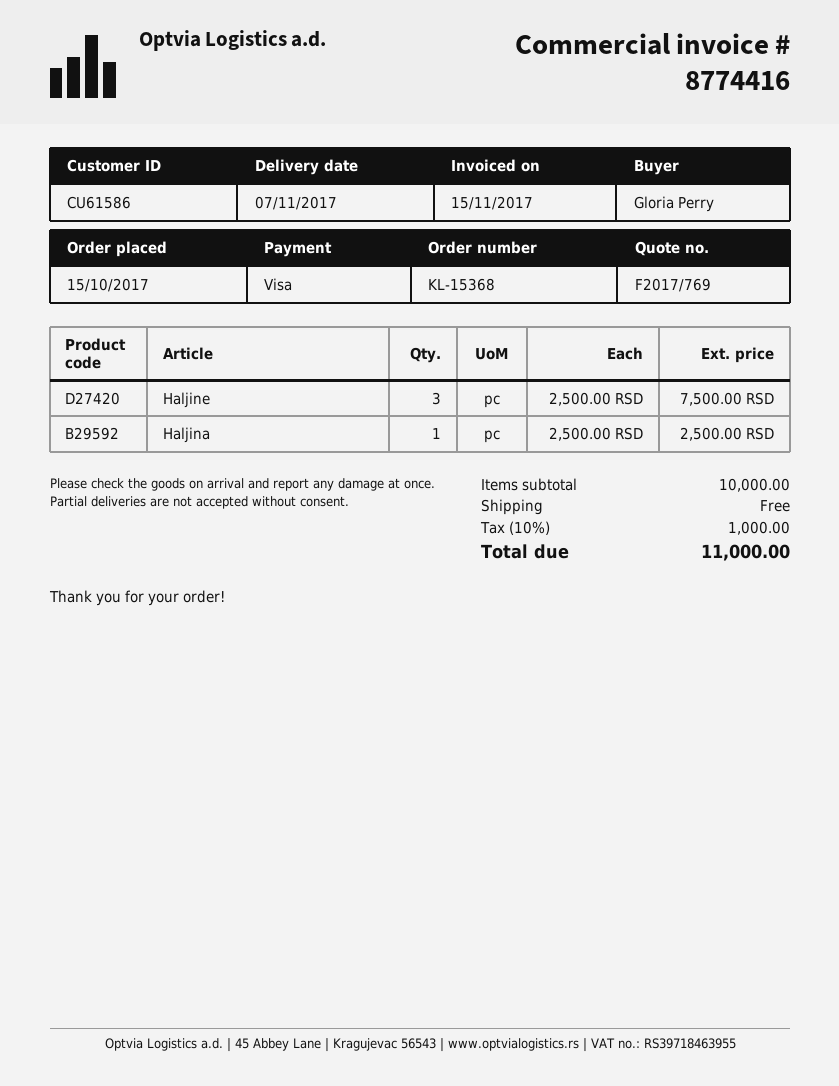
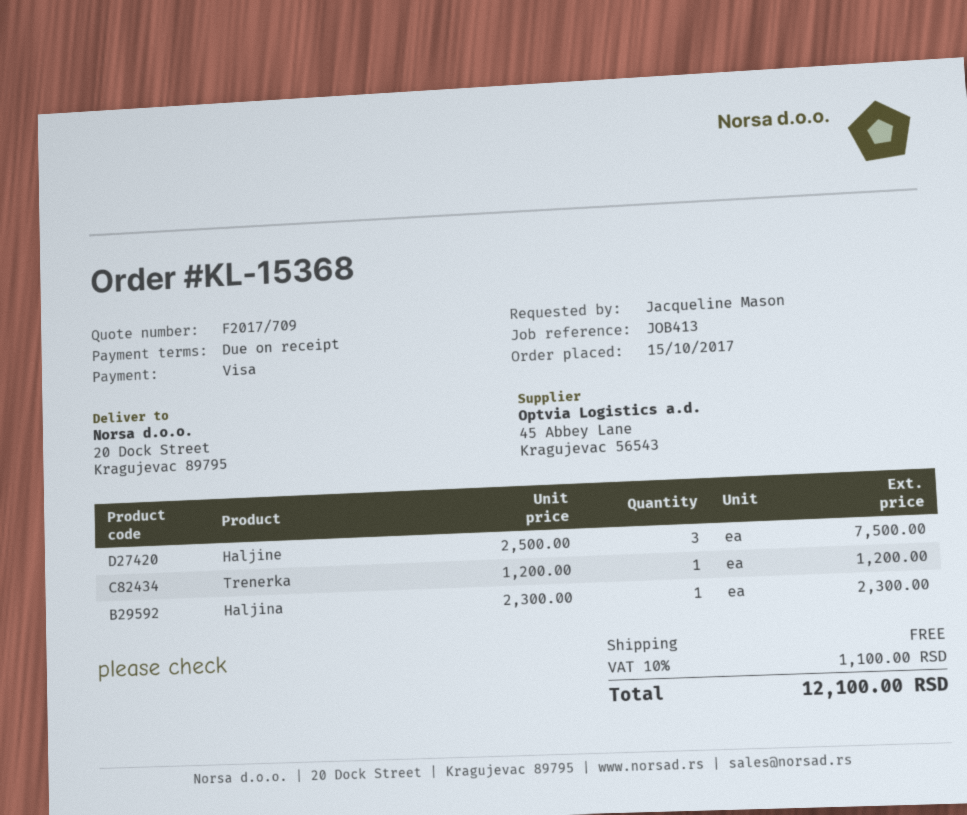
quote number: F2017/769 -> F2017/709
ordered by: Gloria Perry -> Jacqueline Mason
Haljina: 1 x 2500.00 = 2500.00 -> 1 x 2300.00 = 2300.00
Trenerka: none -> 1 x 1200.00 = 1200.00
tax: 10% = 1000.00 -> 10% = 1100.00
total: 11000.00 -> 12100.00

